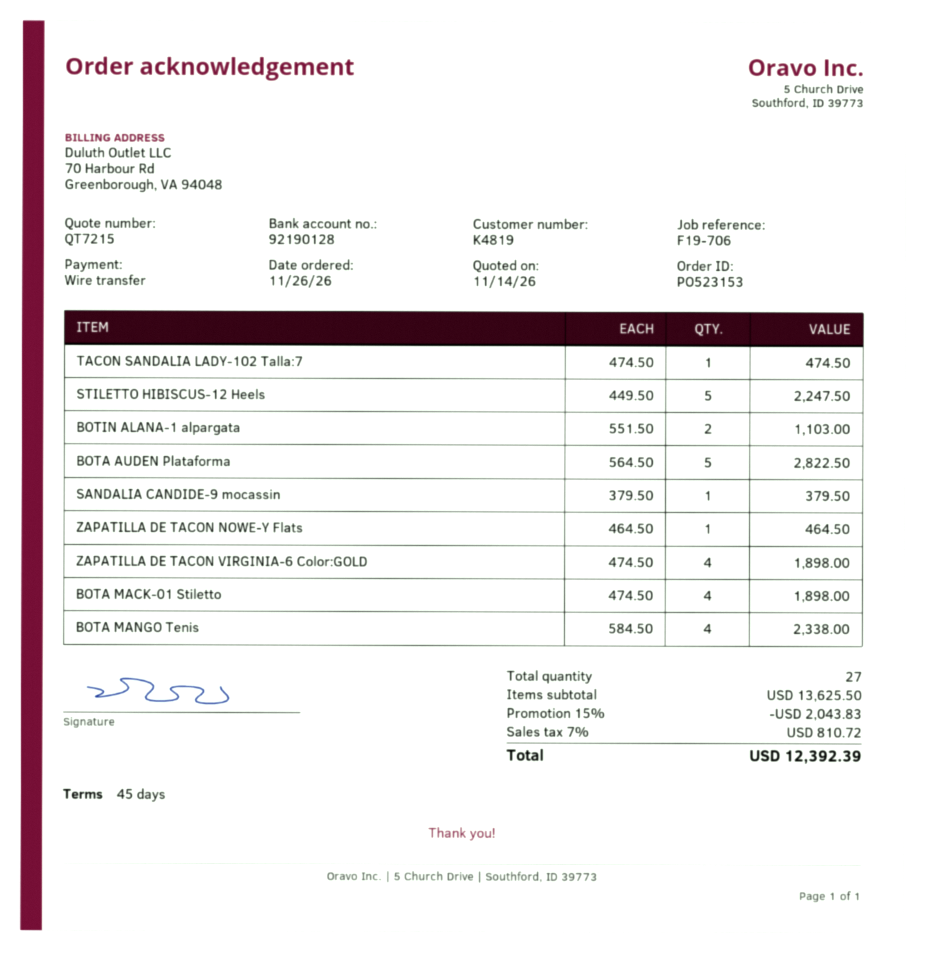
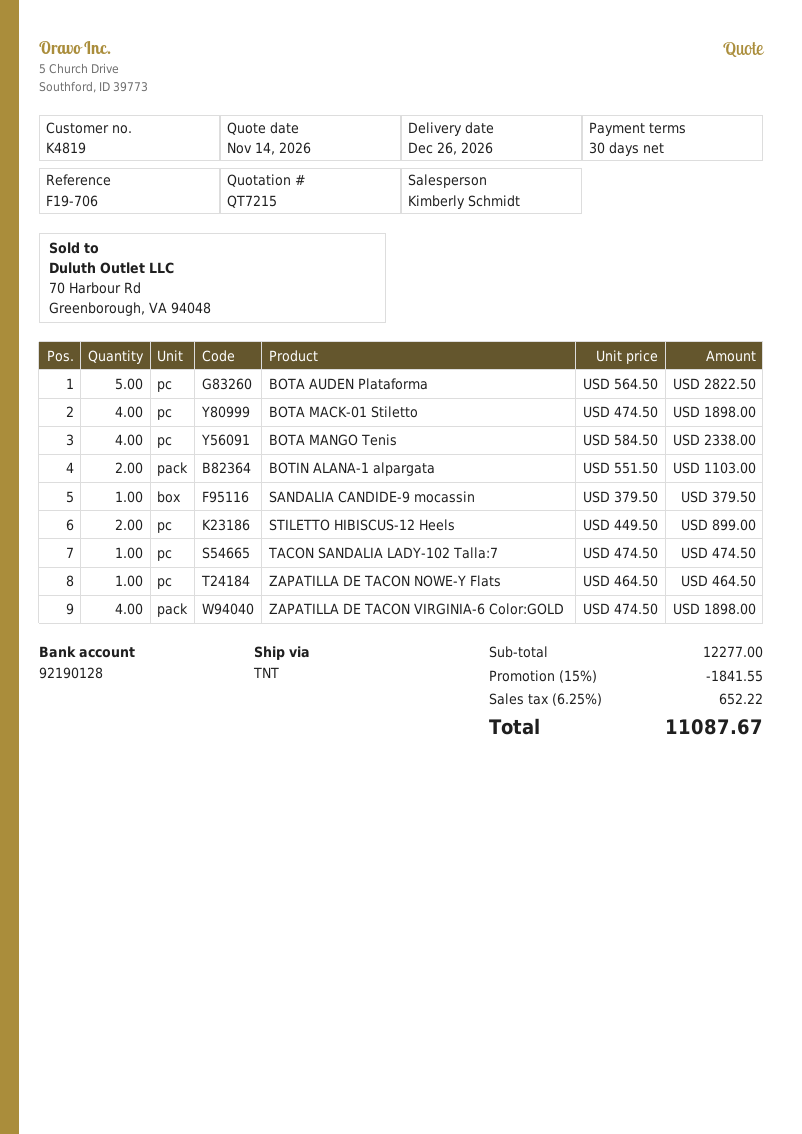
payment terms: 45 days -> 30 days
STILETTO HIBISCUS-12 Heels: 5 x 449.50 = 2247.50 -> 2 x 449.50 = 899.00
subtotal: 13625.50 -> 12277.00
discount: 15% = 2043.83 -> 15% = 1841.55
tax: 7% = 810.72 -> 6.25% = 652.22
total: 12392.39 -> 11087.67

